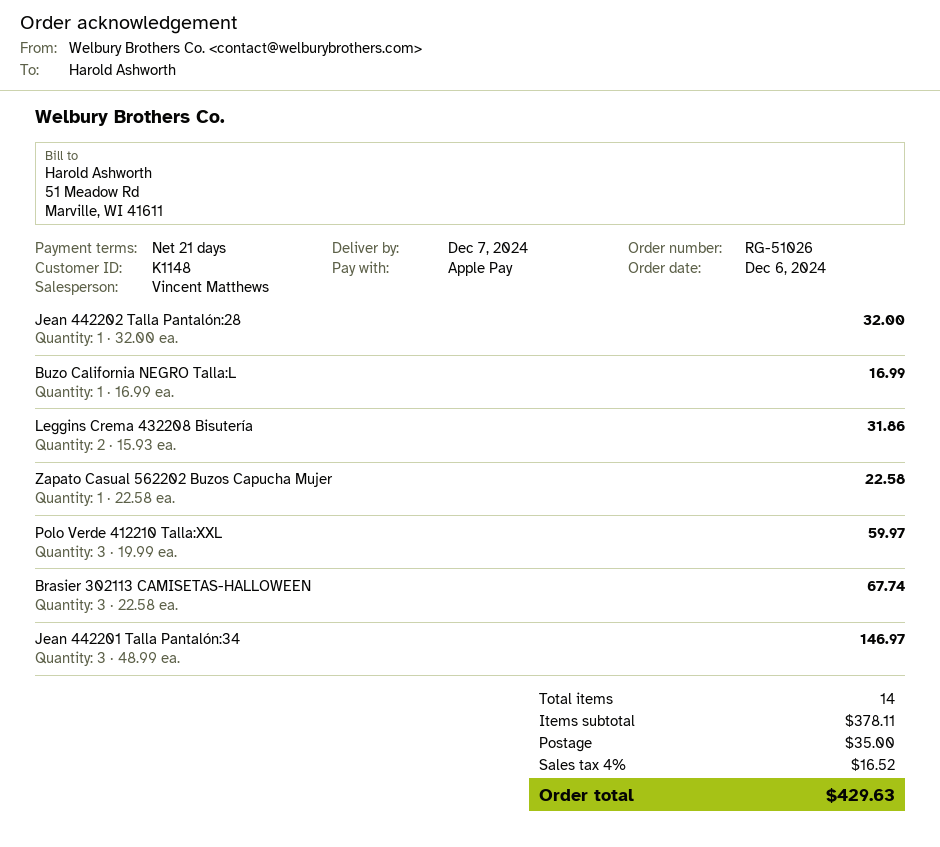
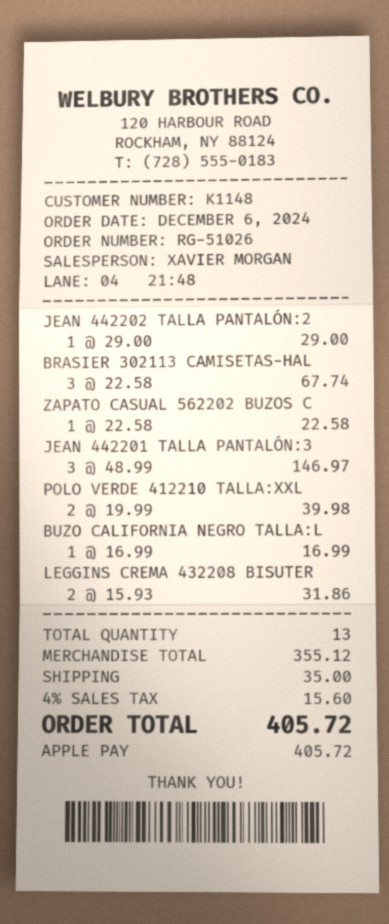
sales rep: Vincent Matthews -> XAVIER MORGAN
Jean 442202 Talla Pantalón:28: 1 x 32.00 = 32.00 -> 1 x 29.00 = 29.00
Polo Verde 412210 Talla:XXL: 3 x 19.99 = 59.97 -> 2 x 19.99 = 39.98
total quantity: 14 -> 13
subtotal: 378.11 -> 355.12
tax: 4% = 16.52 -> 4% = 15.60
total: 429.63 -> 405.72

